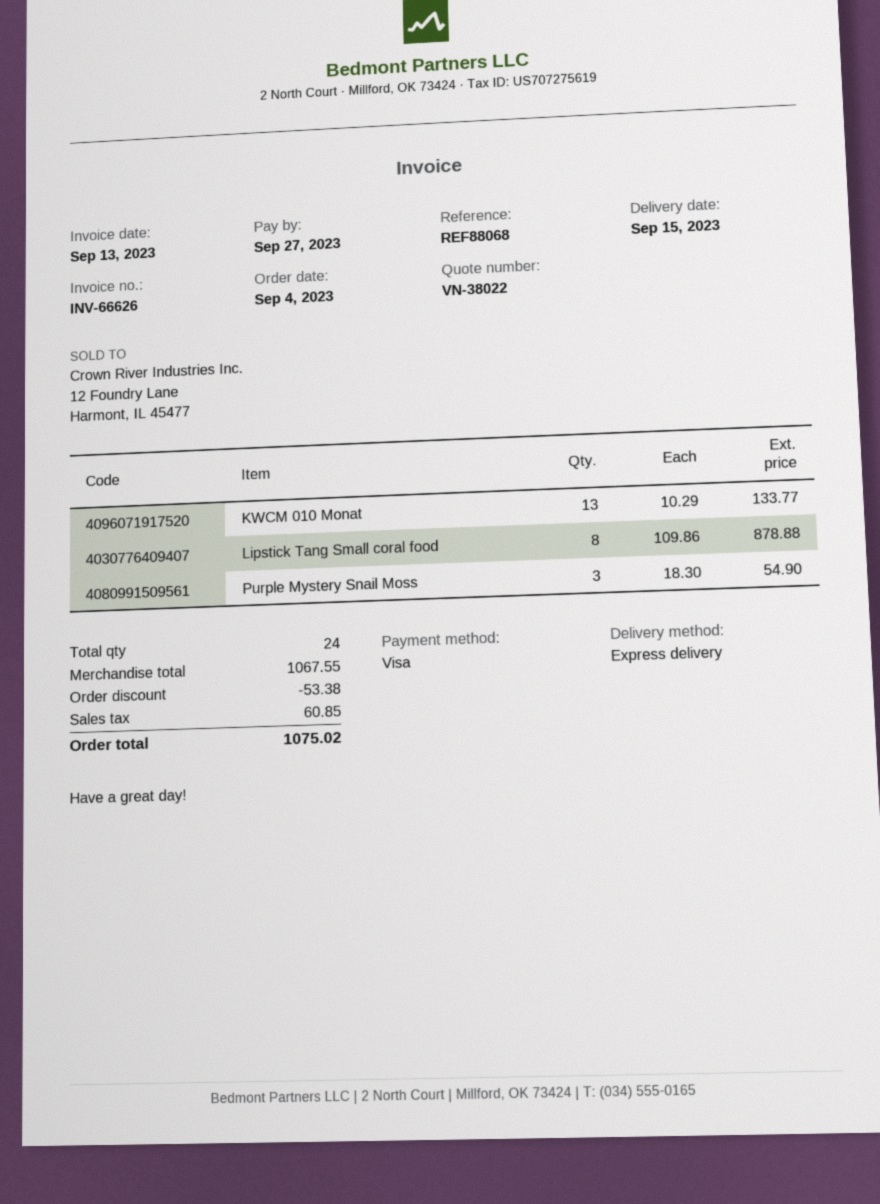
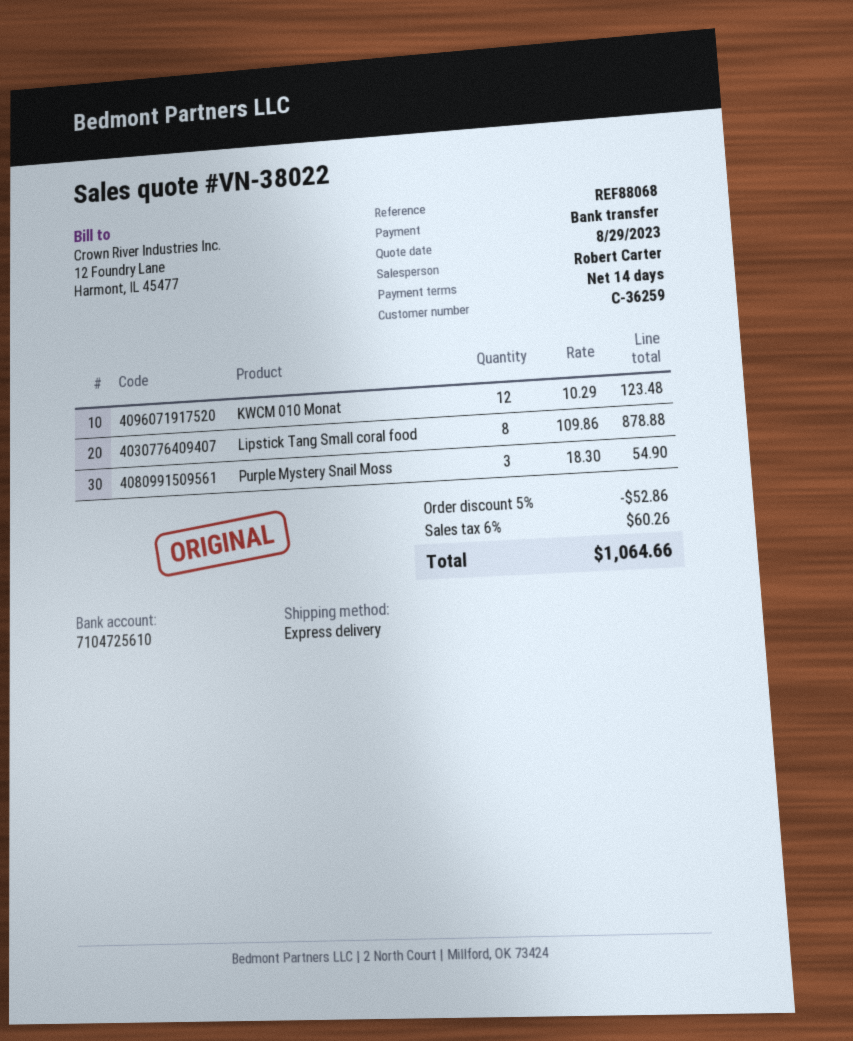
payment method: Visa -> bank transfer
KWCM 010 Monat: 13 x 10.29 = 133.77 -> 12 x 10.29 = 123.48
discount: 53.38 -> 52.86
tax: 60.85 -> 60.26
total: 1075.02 -> 1064.66

